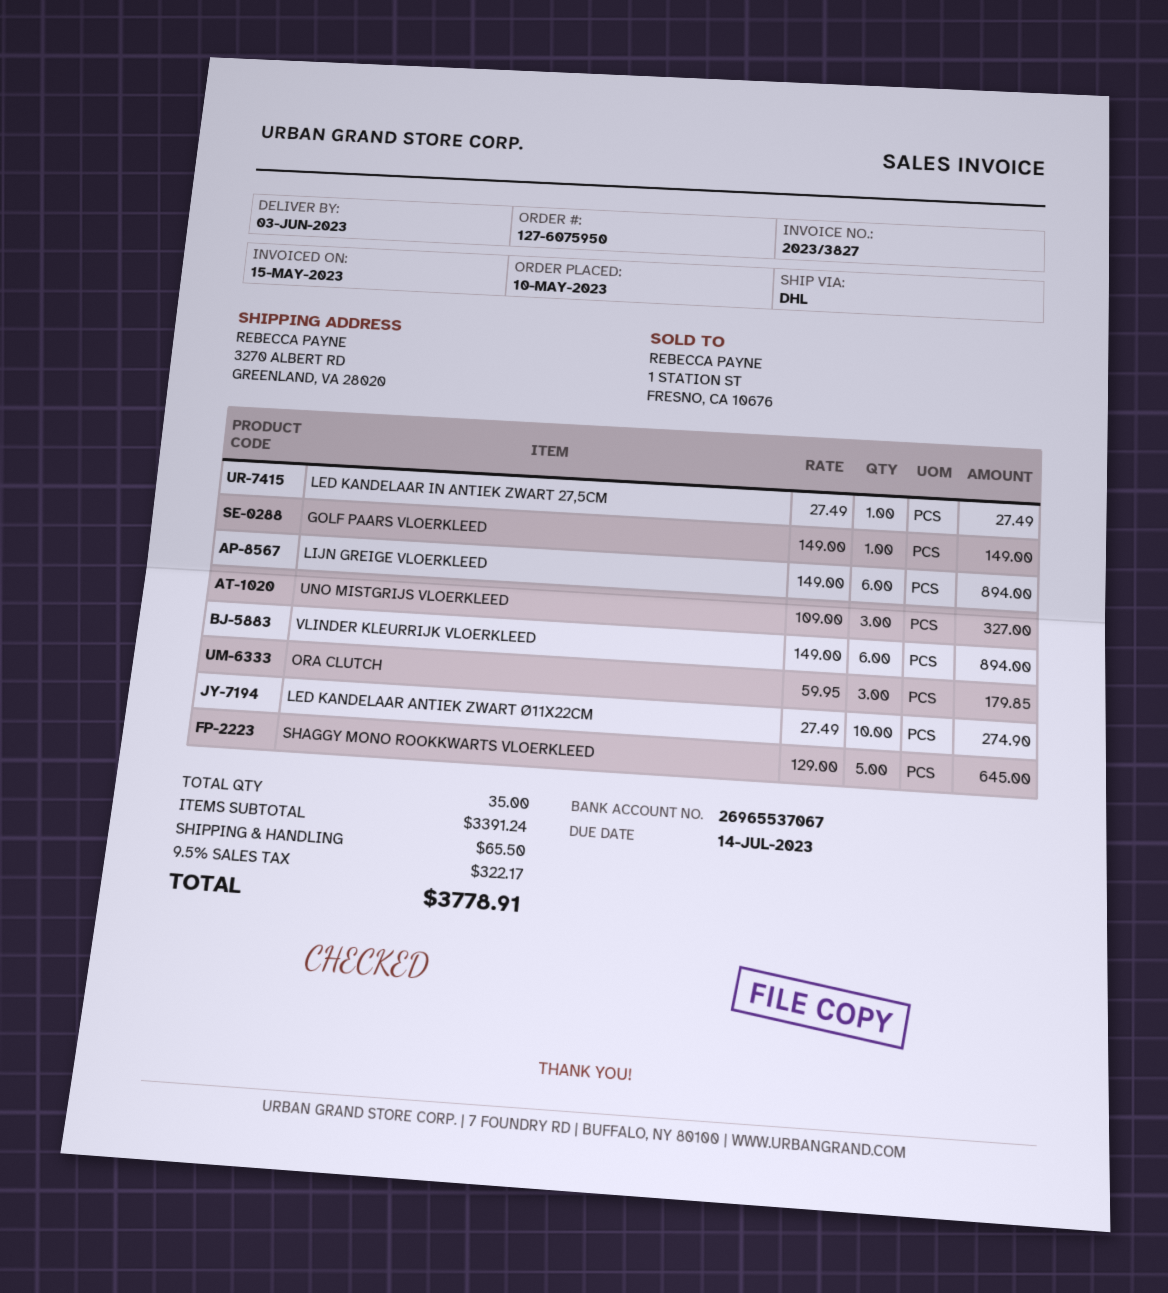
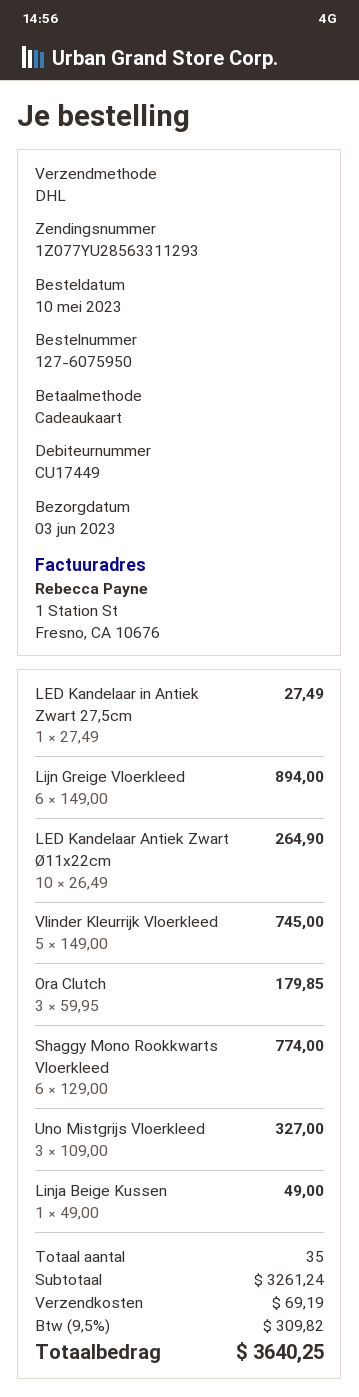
GOLF PAARS VLOERKLEED: 1 x 149.00 = 149.00 -> none
VLINDER KLEURRIJK VLOERKLEED: 6 x 149.00 = 894.00 -> 5 x 149.00 = 745.00
LED KANDELAAR ANTIEK ZWART Ø11X22CM: 10 x 27.49 = 274.90 -> 10 x 26.49 = 264.90
SHAGGY MONO ROOKKWARTS VLOERKLEED: 5 x 129.00 = 645.00 -> 6 x 129.00 = 774.00
Linja Beige Kussen: none -> 1 x 49.00 = 49.00
subtotal: 3391.24 -> 3261.24
shipping: 65.50 -> 69.19
tax: 9.5% = 322.17 -> 9.5% = 309.82
total: 3778.91 -> 3640.25

